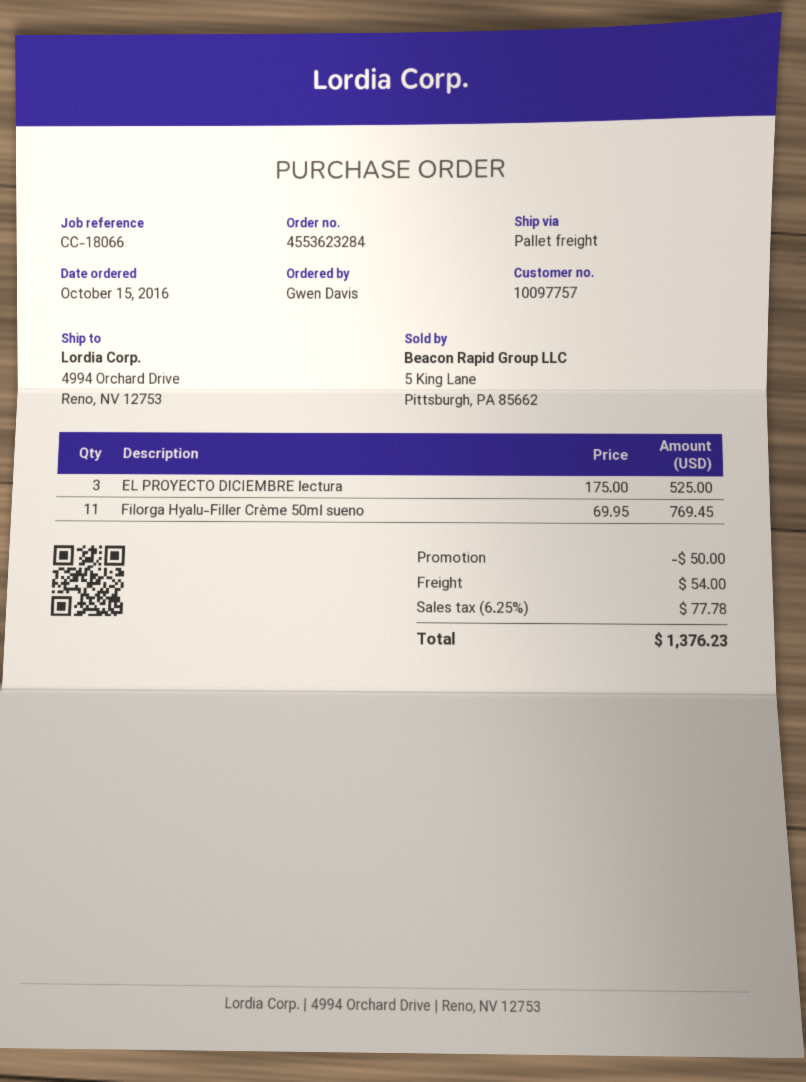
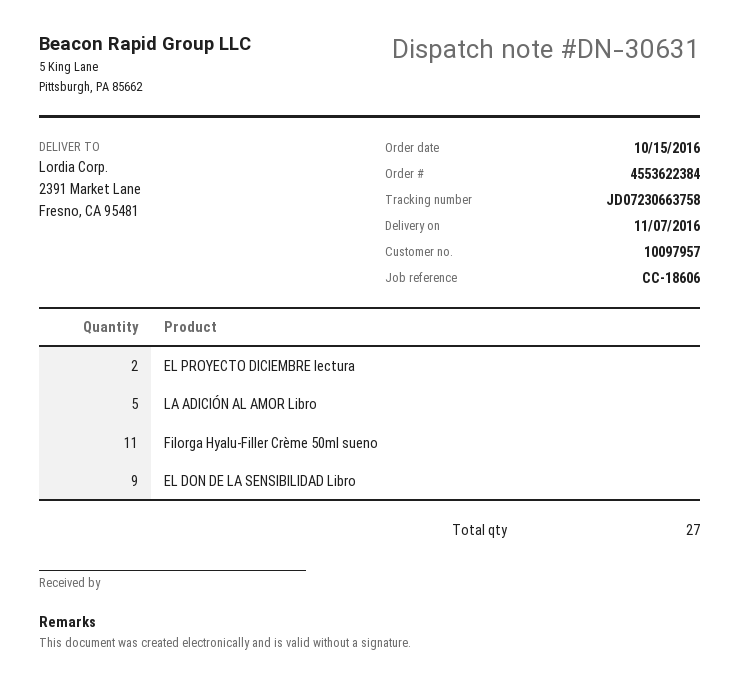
order number: 4553623284 -> 4553622384
customer number: 10097757 -> 10097957
reference: CC-18066 -> CC-18606
ship to: 4994 Orchard Drive, Reno, NV 12753 -> 2391 Market Lane, Fresno, CA 95481
EL PROYECTO DICIEMBRE lectura: 3 -> 2
LA ADICIÓN AL AMOR Libro: none -> 5
EL DON DE LA SENSIBILIDAD Libro: none -> 9

